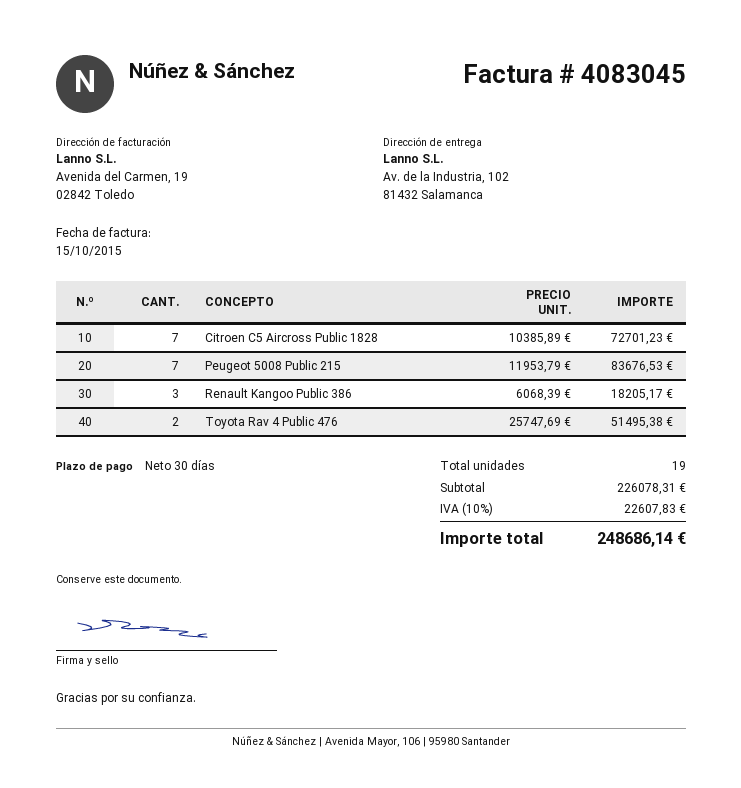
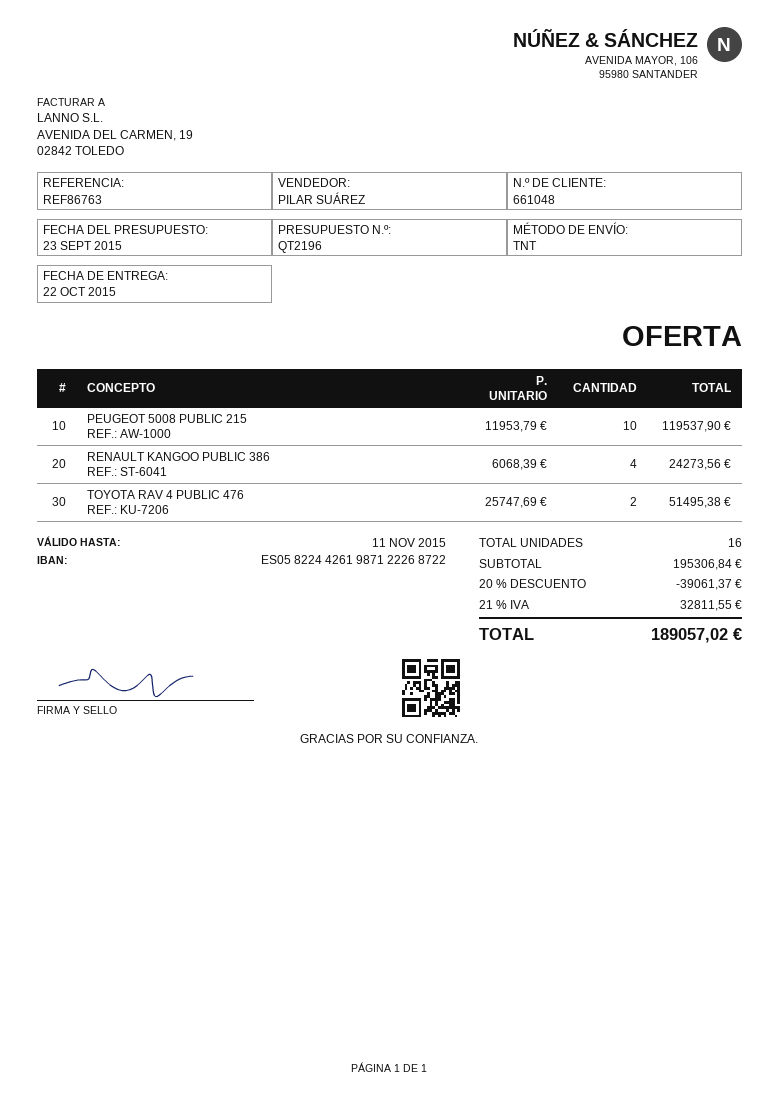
Citroen C5 Aircross Public 1828: 7 x 10385.89 = 72701.23 -> none
Peugeot 5008 Public 215: 7 x 11953.79 = 83676.53 -> 10 x 11953.79 = 119537.90
Renault Kangoo Public 386: 3 x 6068.39 = 18205.17 -> 4 x 6068.39 = 24273.56
total quantity: 19 -> 16
subtotal: 226078.31 -> 195306.84
discount: none -> 20% = 39061.37
tax: 10% = 22607.83 -> 21% = 32811.55
total: 248686.14 -> 189057.02

